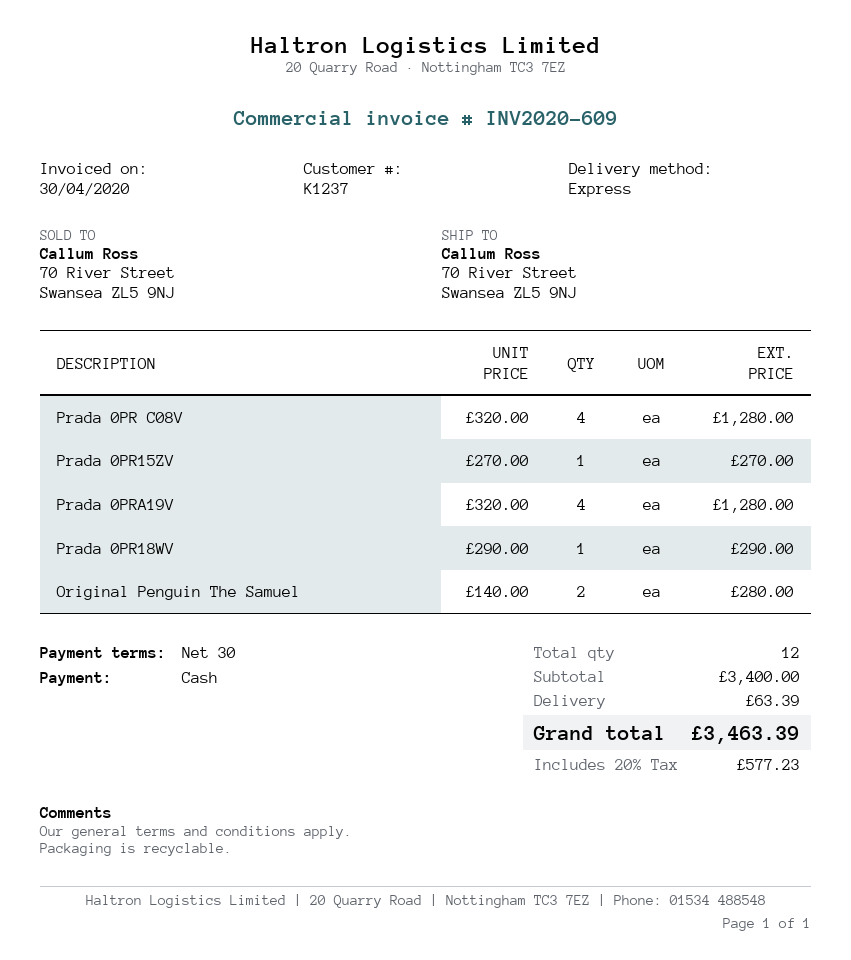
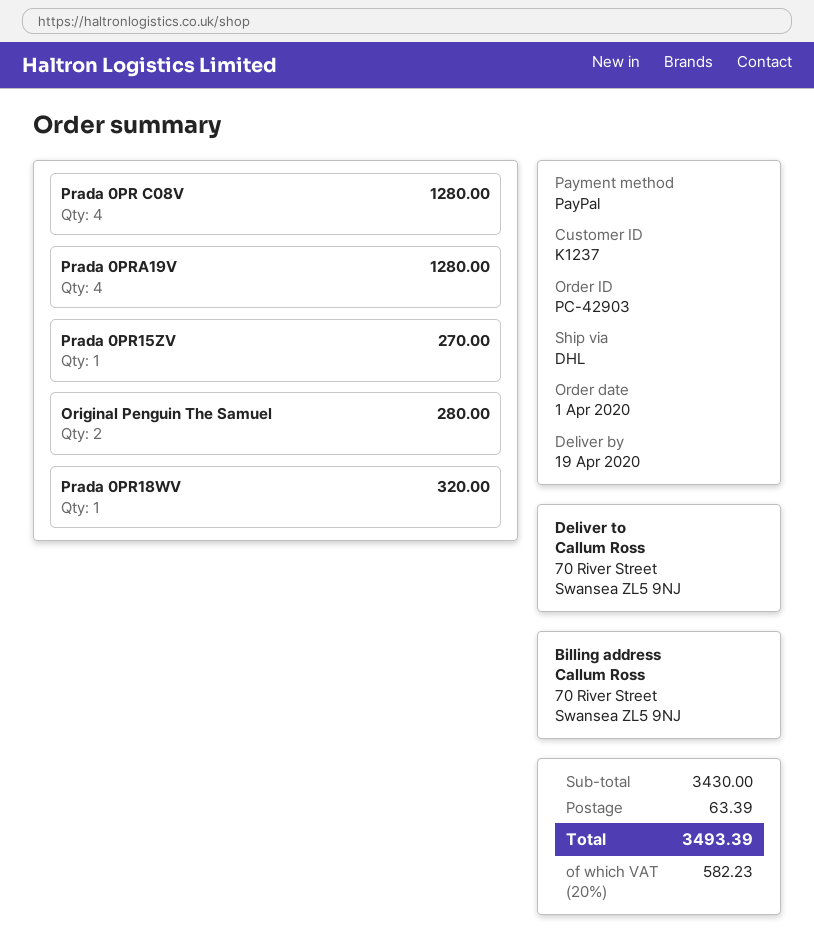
payment method: cash -> PayPal
shipping method: express -> DHL
Prada 0PR18WV: 1 for 290.00 -> 1 for 320.00
subtotal: 3400.00 -> 3430.00
tax: 20% = 577.23 -> 20% = 582.23
total: 3463.39 -> 3493.39

